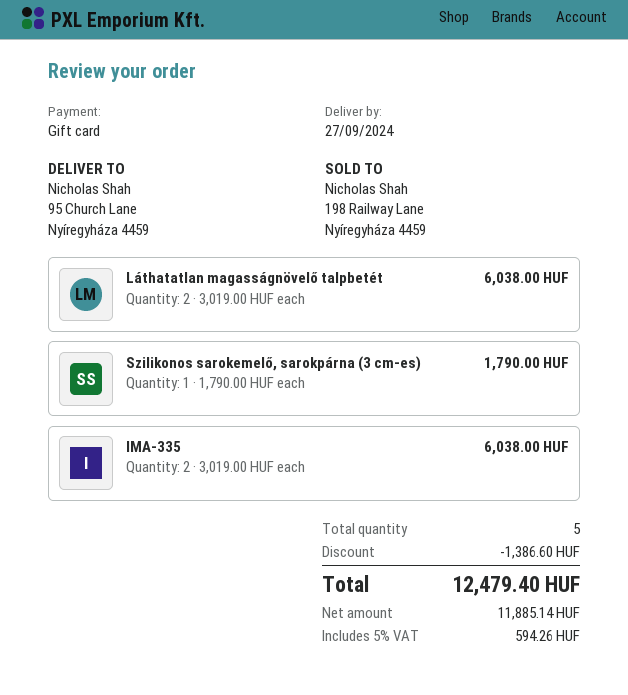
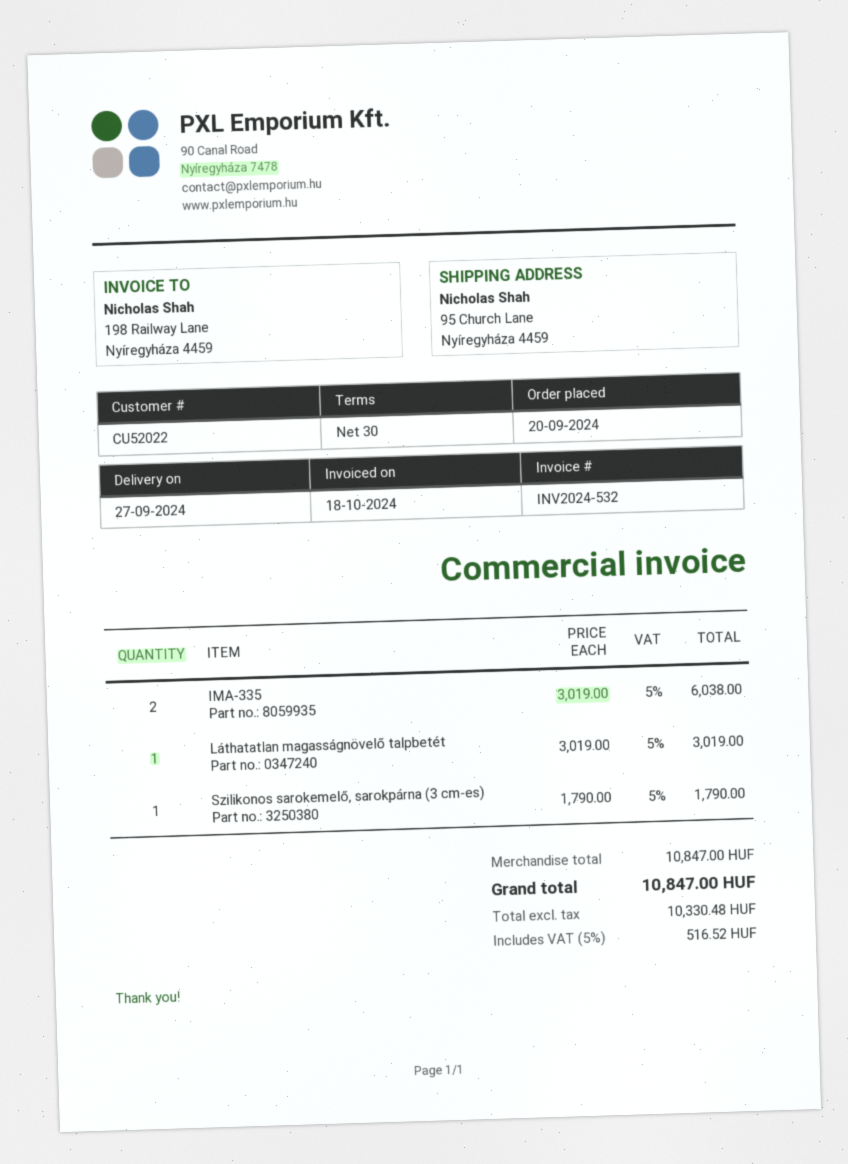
Láthatatlan magasságnövelő talpbetét: 2 x 3019.00 = 6038.00 -> 1 x 3019.00 = 3019.00
discount: 1386.60 -> none
net: 11885.14 -> 10330.48
tax: 5% = 594.26 -> 5% = 516.52
total: 12479.40 -> 10847.00

